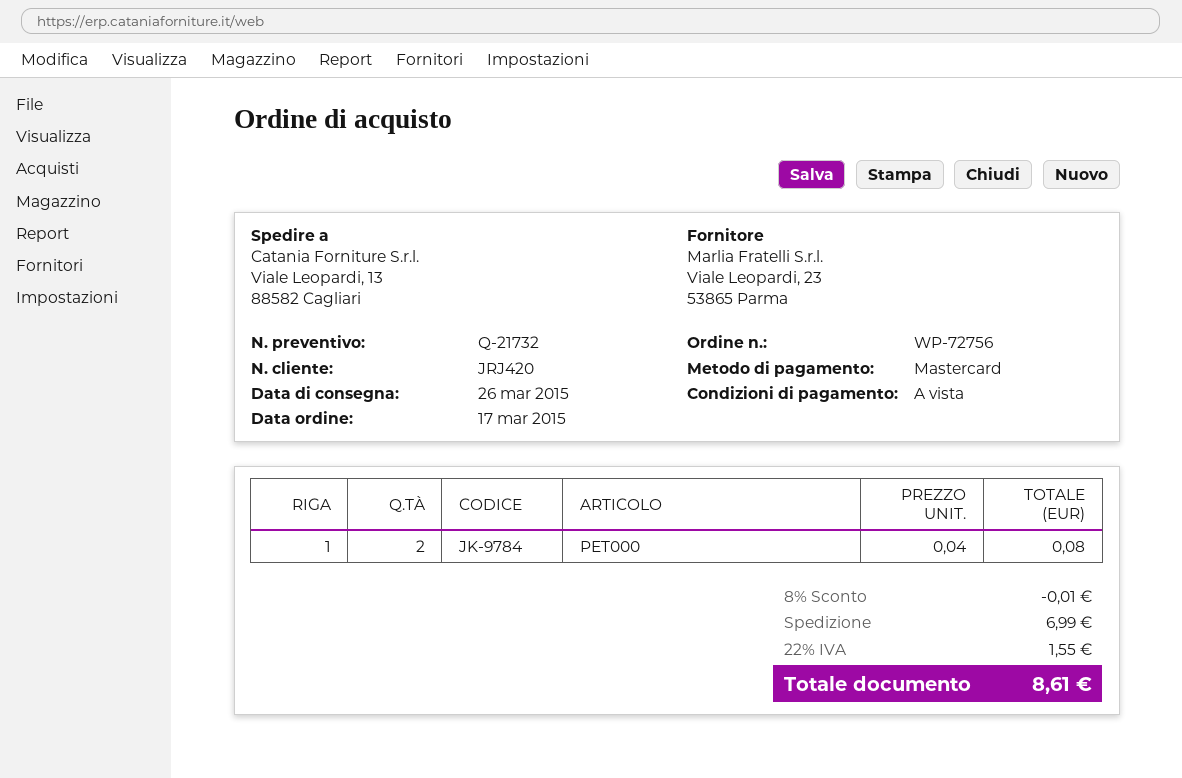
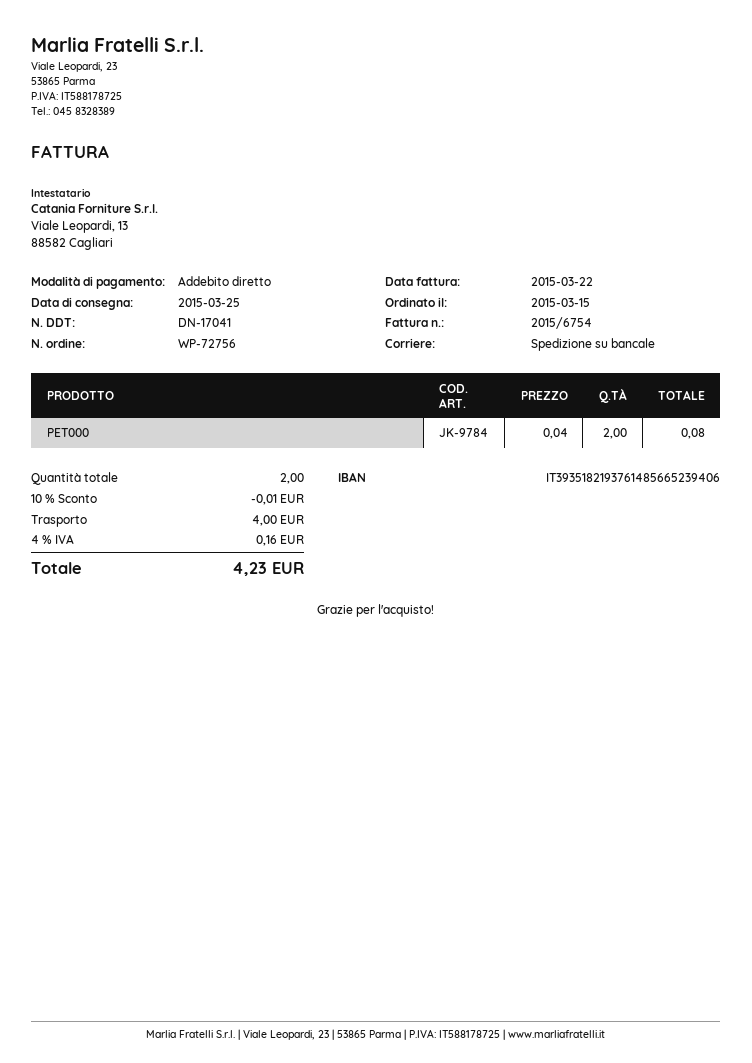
order date: 2015-03-17 -> 2015-03-15
delivery date: 2015-03-26 -> 2015-03-25
payment method: Mastercard -> direct debit
discount: 8% = 0.01 -> 10% = 0.01
shipping: 6.99 -> 4.00
tax: 22% = 1.55 -> 4% = 0.16
total: 8.61 -> 4.23

